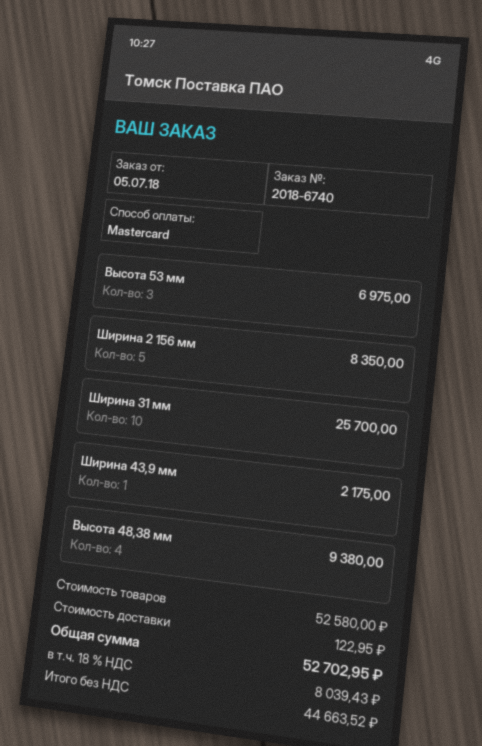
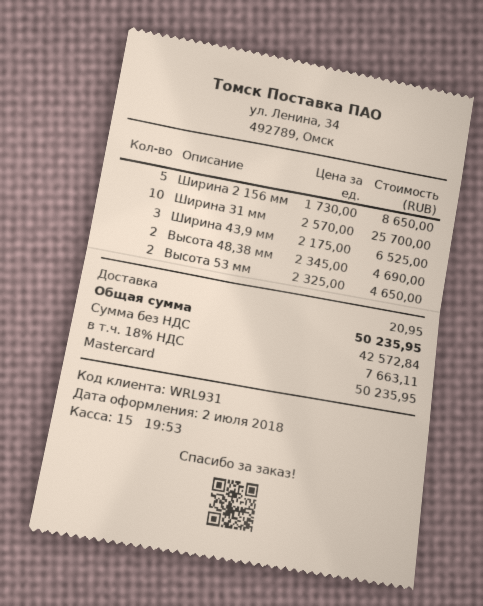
order date: 2018-07-05 -> 2018-07-02
Высота 53 мм: 3 for 6975.00 -> 2 for 4650.00
Ширина 2 156 мм: 5 for 8350.00 -> 5 for 8650.00
Ширина 43,9 мм: 1 for 2175.00 -> 3 for 6525.00
Высота 48,38 мм: 4 for 9380.00 -> 2 for 4690.00
shipping: 122.95 -> 20.95
net: 44663.52 -> 42572.84
tax: 18% = 8039.43 -> 18% = 7663.11
total: 52702.95 -> 50235.95

